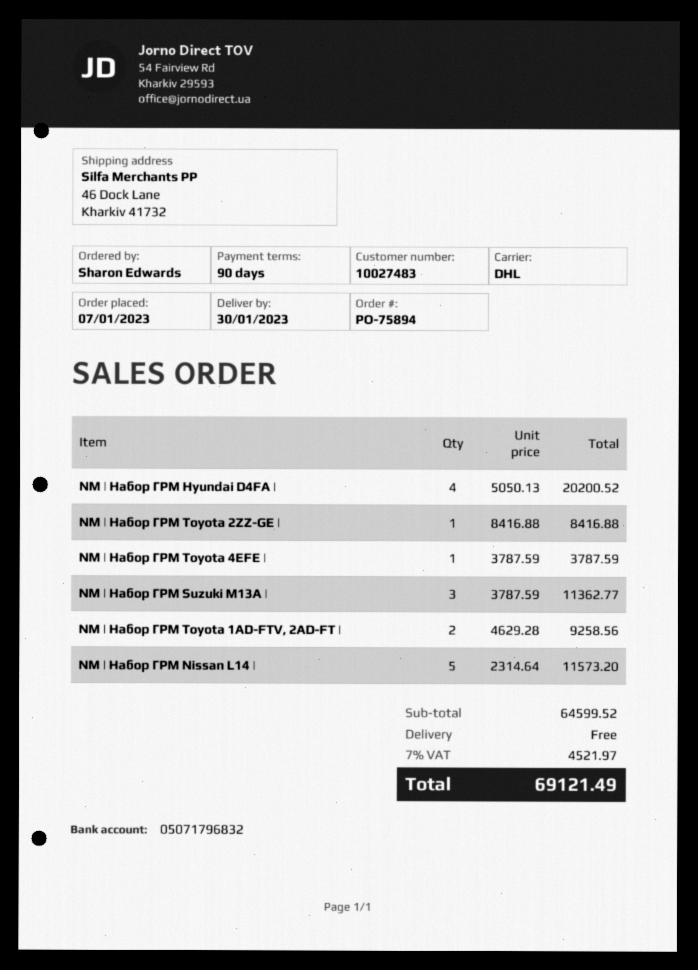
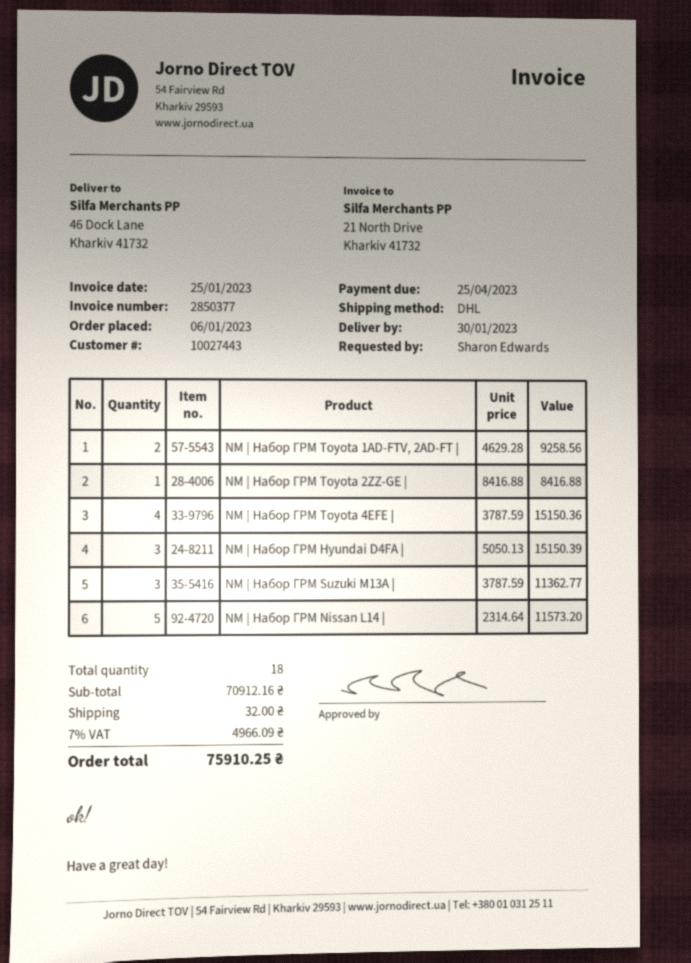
order date: 2023-01-07 -> 2023-01-06
customer number: 10027483 -> 10027443
NM | Набор ГРМ Hyundai D4FA |: 4 x 5050.13 = 20200.52 -> 3 x 5050.13 = 15150.39
NM | Набор ГРМ Toyota 4EFE |: 1 x 3787.59 = 3787.59 -> 4 x 3787.59 = 15150.36
subtotal: 64599.52 -> 70912.16
shipping: 0.00 -> 32.00
tax: 7% = 4521.97 -> 7% = 4966.09
total: 69121.49 -> 75910.25

